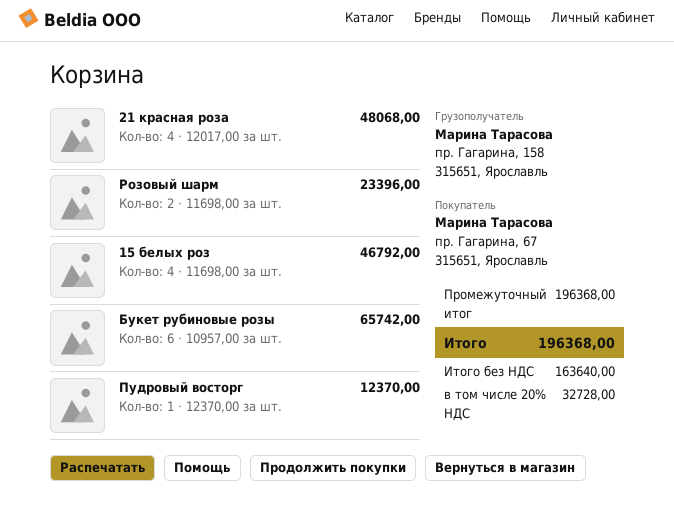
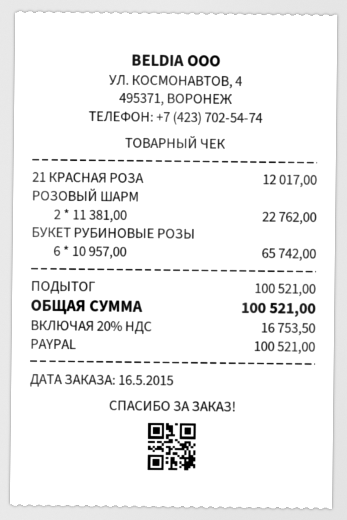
21 красная роза: 4 x 12017.00 = 48068.00 -> 1 x 12017.00 = 12017.00
Розовый шарм: 2 x 11698.00 = 23396.00 -> 2 x 11381.00 = 22762.00
15 белых роз: 4 x 11698.00 = 46792.00 -> none
Пудровый восторг: 1 x 12370.00 = 12370.00 -> none
subtotal: 196368.00 -> 100521.00
tax: 20% = 32728.00 -> 20% = 16753.50
total: 196368.00 -> 100521.00

